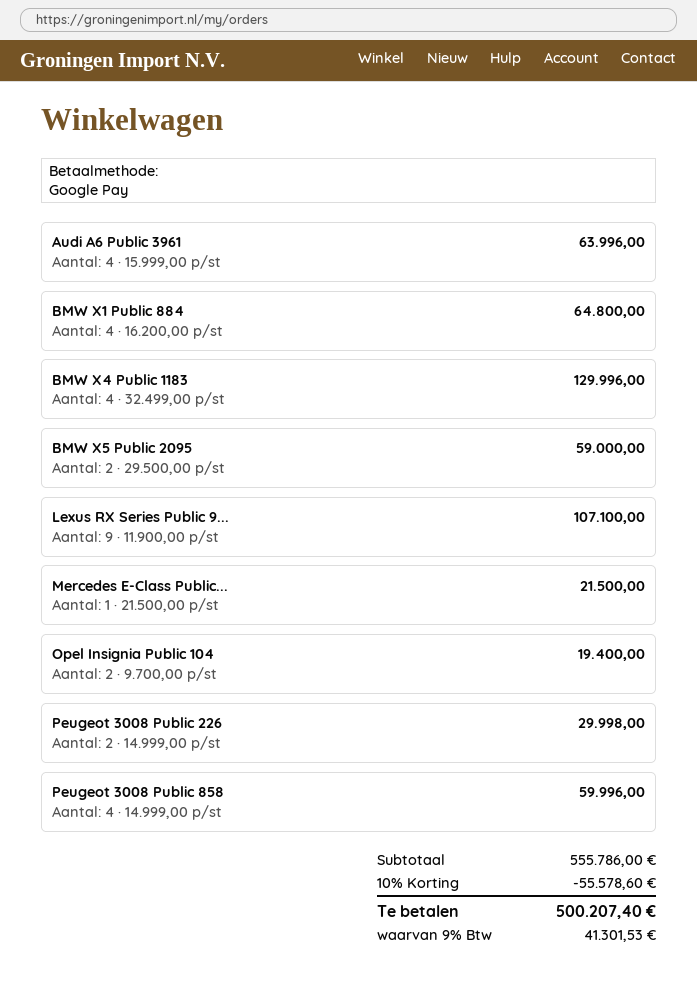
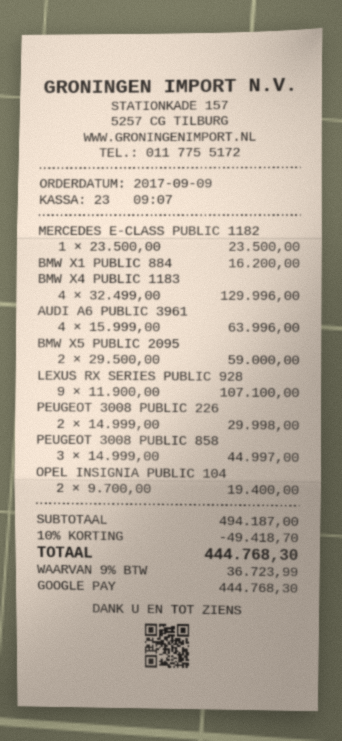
BMW X1 Public 884: 4 x 16200.00 = 64800.00 -> 1 x 16200.00 = 16200.00
Mercedes E-Class Public...: 1 x 21500.00 = 21500.00 -> 1 x 23500.00 = 23500.00
Peugeot 3008 Public 858: 4 x 14999.00 = 59996.00 -> 3 x 14999.00 = 44997.00
subtotal: 555786.00 -> 494187.00
discount: 10% = 55578.60 -> 10% = 49418.70
tax: 9% = 41301.53 -> 9% = 36723.99
total: 500207.40 -> 444768.30

